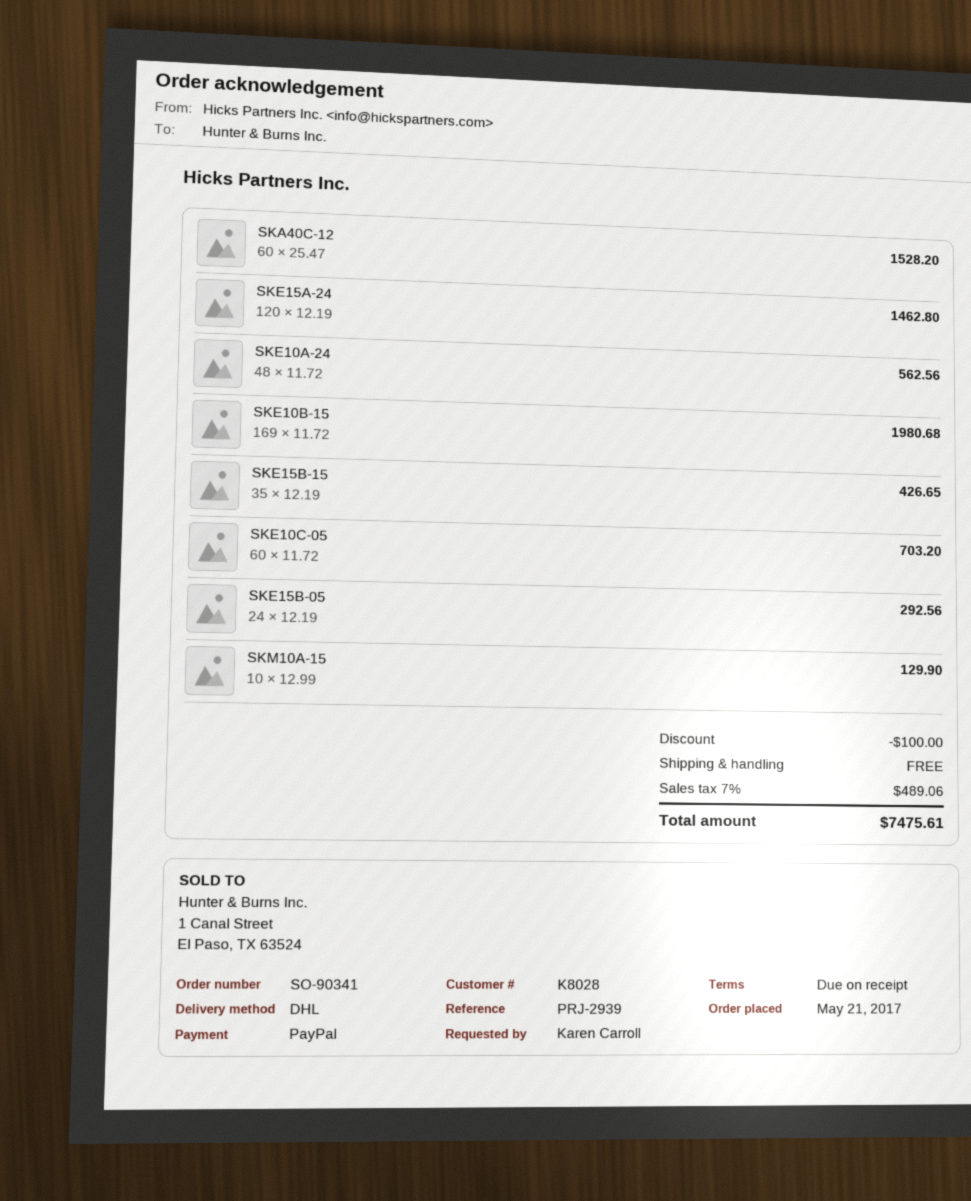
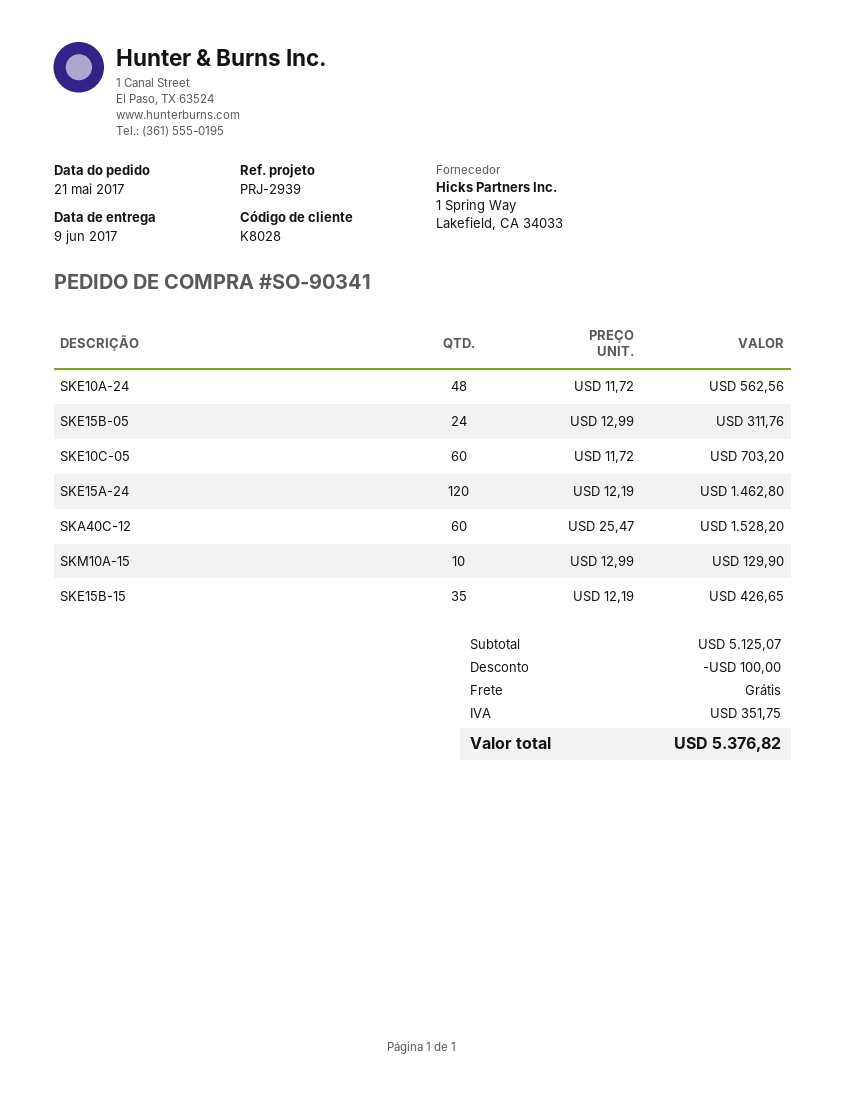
SKE10B-15: 169 x 11.72 = 1980.68 -> none
SKE15B-05: 24 x 12.19 = 292.56 -> 24 x 12.99 = 311.76
tax: 489.06 -> 351.75
total: 7475.61 -> 5376.82

